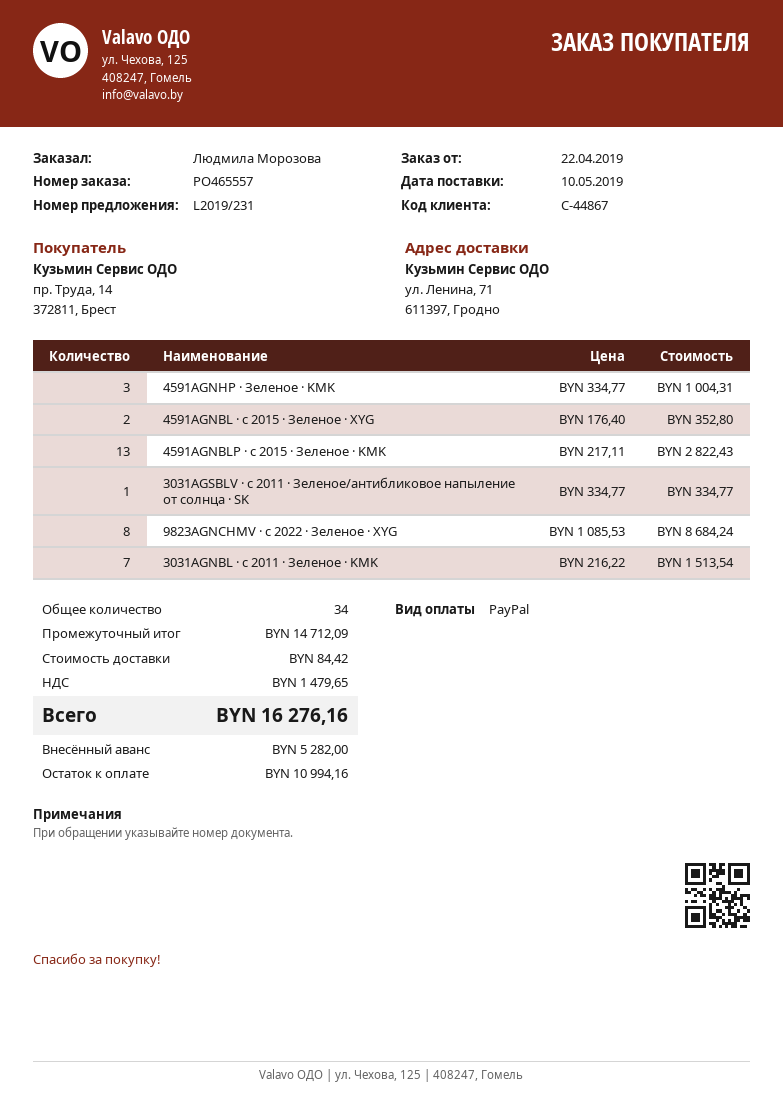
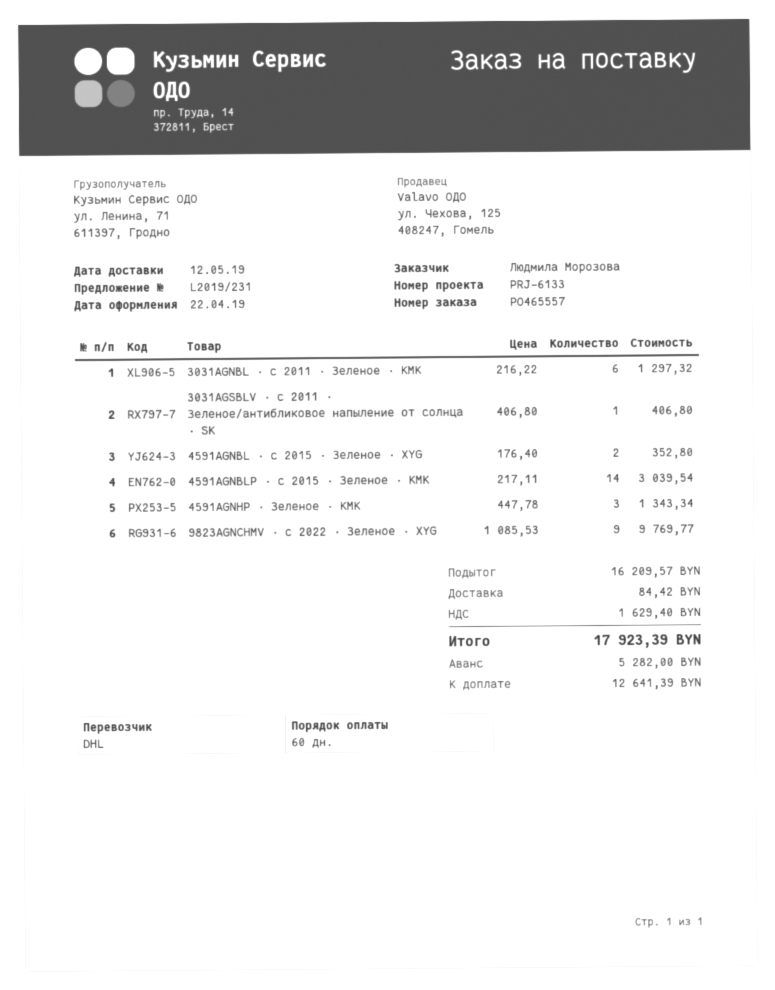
delivery date: 2019-05-10 -> 2019-05-12
4591AGNHP · Зеленое · KMK: 3 x 334.77 = 1004.31 -> 3 x 447.78 = 1343.34
4591AGNBLP · с 2015 · Зеленое · KMK: 13 x 217.11 = 2822.43 -> 14 x 217.11 = 3039.54
3031AGSBLV · с 2011 · Зеленое/антибликовое напыление от солнца · SK: 1 x 334.77 = 334.77 -> 1 x 406.80 = 406.80
9823AGNCHMV · с 2022 · Зеленое · XYG: 8 x 1085.53 = 8684.24 -> 9 x 1085.53 = 9769.77
3031AGNBL · с 2011 · Зеленое · KMK: 7 x 216.22 = 1513.54 -> 6 x 216.22 = 1297.32
subtotal: 14712.09 -> 16209.57
tax: 1479.65 -> 1629.40
total: 16276.16 -> 17923.39
balance: 10994.16 -> 12641.39

